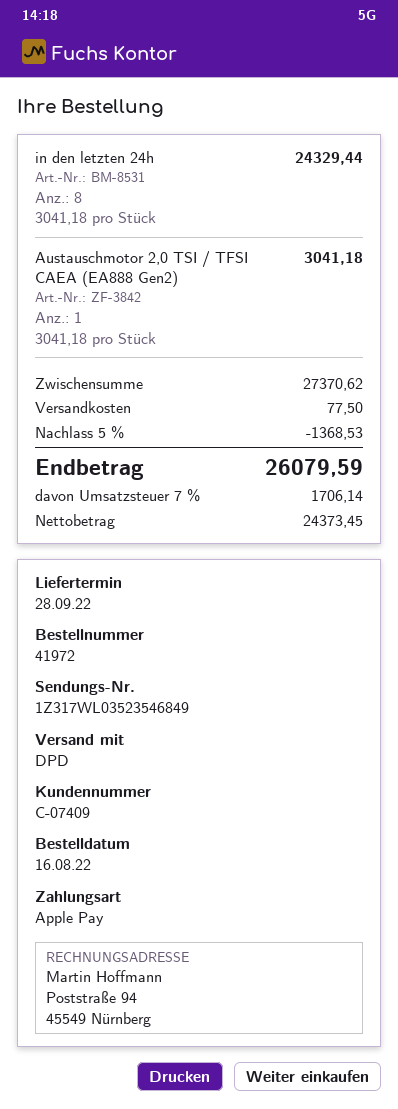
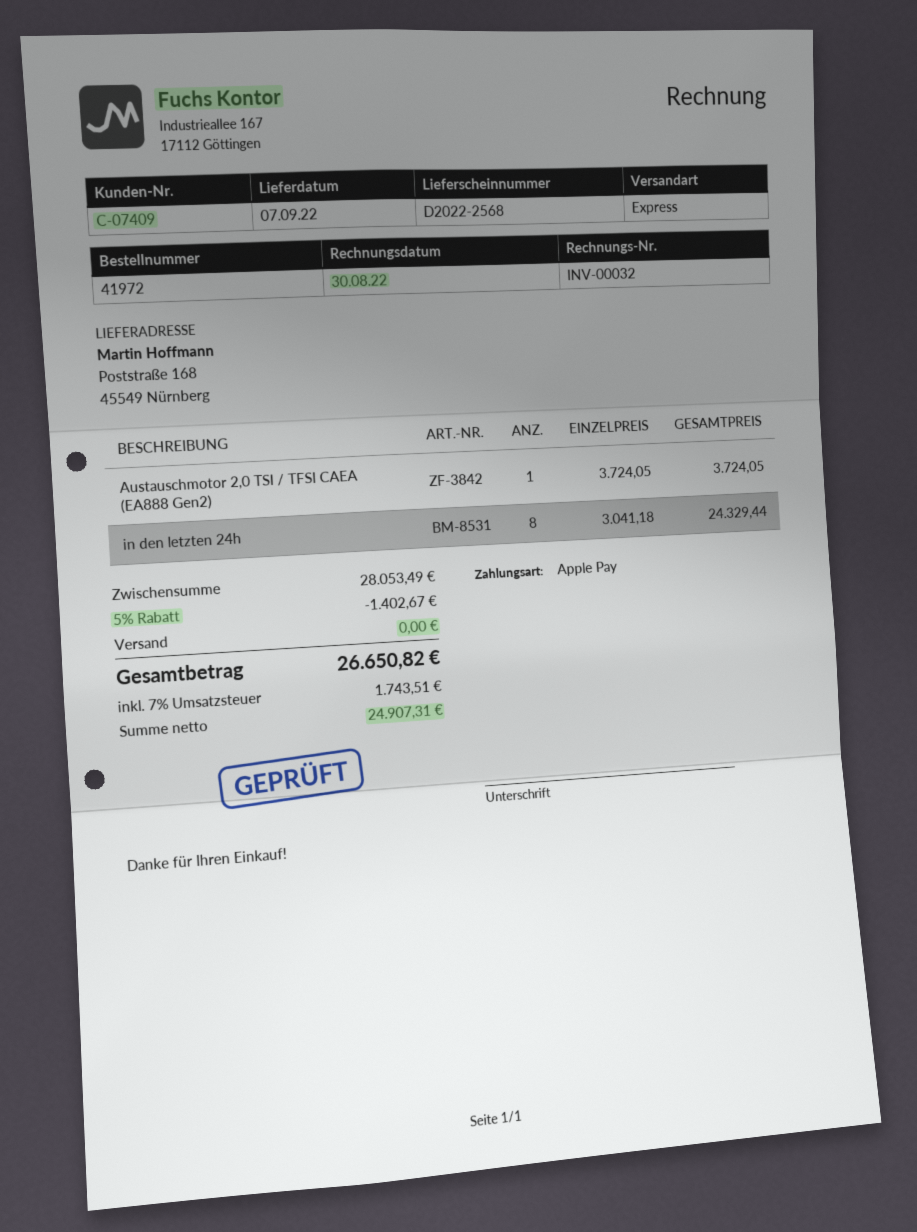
delivery date: 2022-09-28 -> 2022-09-07
shipping method: DPD -> express
Austauschmotor 2,0 TSI / TFSI CAEA (EA888 Gen2): 1 x 3041.18 = 3041.18 -> 1 x 3724.05 = 3724.05
subtotal: 27370.62 -> 28053.49
discount: 5% = 1368.53 -> 5% = 1402.67
shipping: 77.50 -> 0.00
net: 24373.45 -> 24907.31
tax: 7% = 1706.14 -> 7% = 1743.51
total: 26079.59 -> 26650.82

